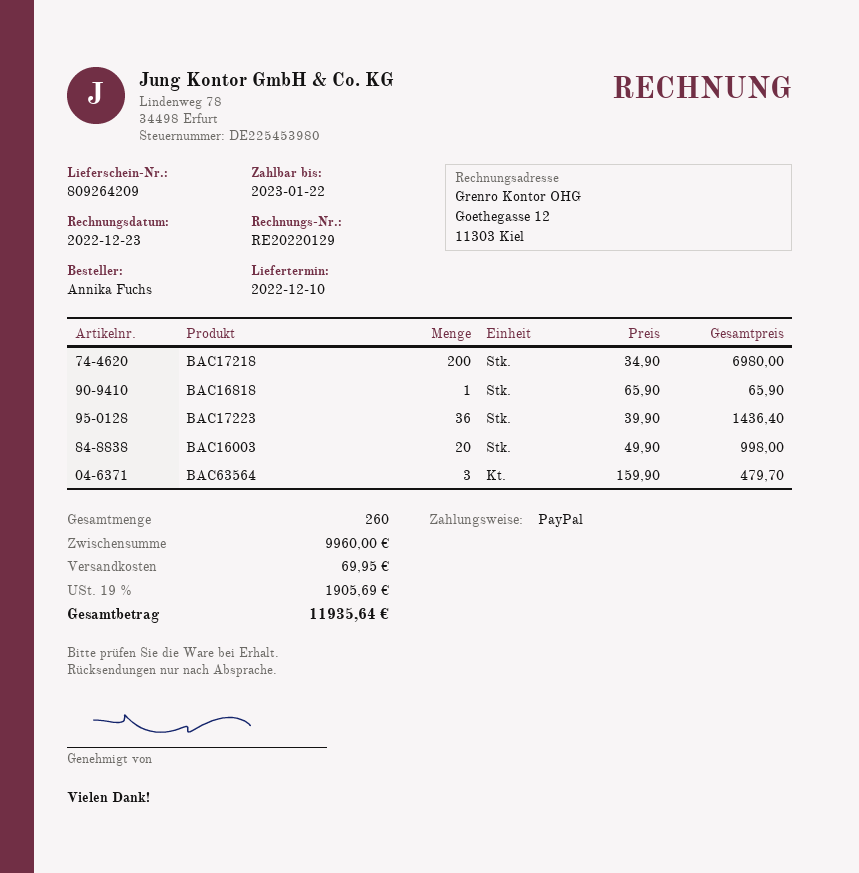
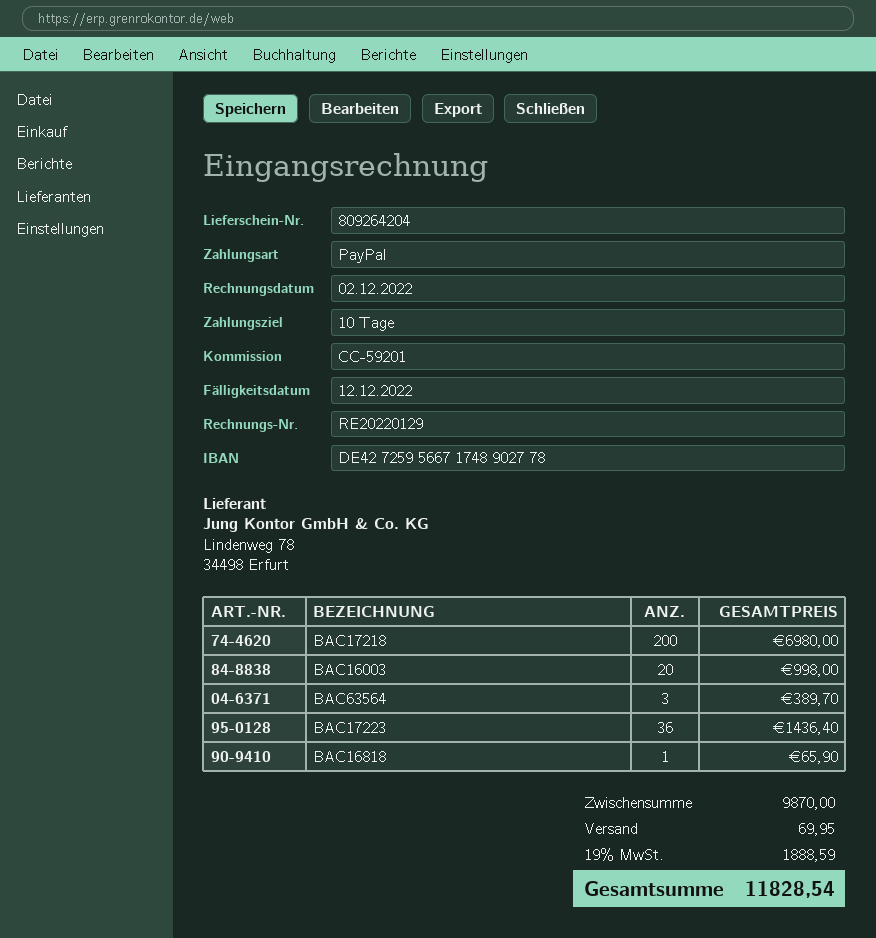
delivery note number: 809264209 -> 809264204
invoice date: 2022-12-23 -> 2022-12-02
due date: 2023-01-22 -> 2022-12-12
BAC63564: 3 for 479.70 -> 3 for 389.70
subtotal: 9960.00 -> 9870.00
tax: 19% = 1905.69 -> 19% = 1888.59
total: 11935.64 -> 11828.54

